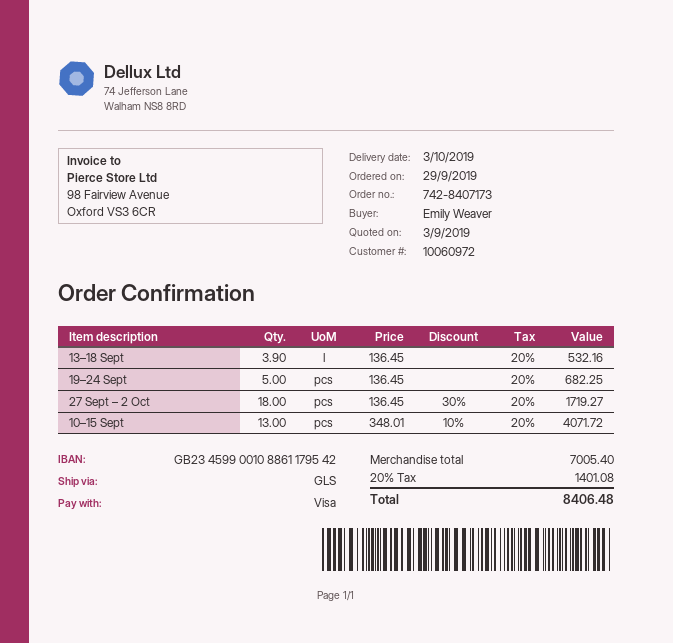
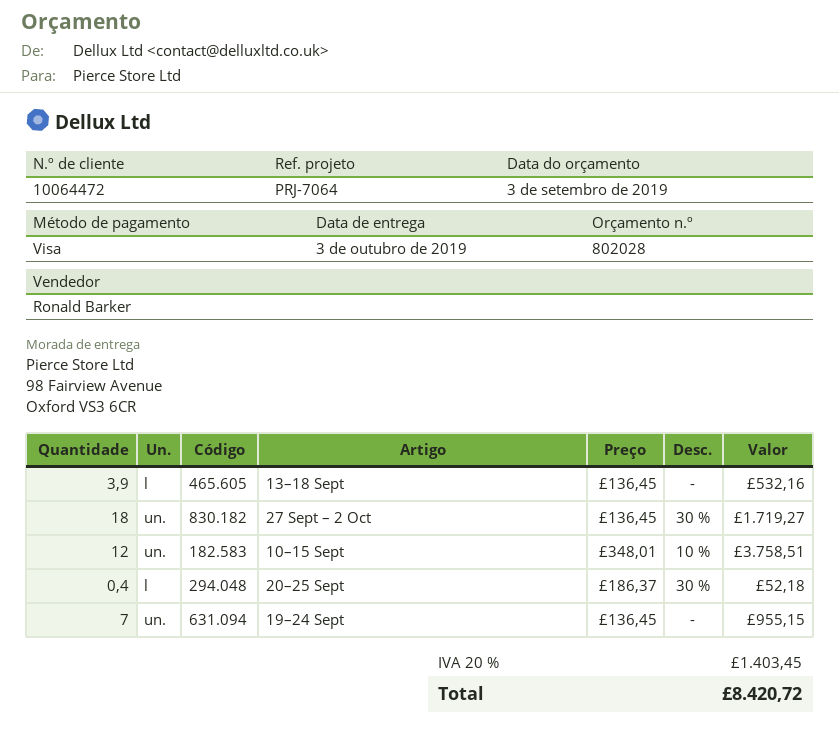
customer number: 10060972 -> 10064472
19–24 Sept: 5 x 136.45 = 682.25 -> 7 x 136.45 = 955.15
10–15 Sept: 13 x 348.01 - 10% = 4071.72 -> 12 x 348.01 - 10% = 3758.51
20–25 Sept: none -> 0.4 x 186.37 - 30% = 52.18
tax: 20% = 1401.08 -> 20% = 1403.45
total: 8406.48 -> 8420.72

